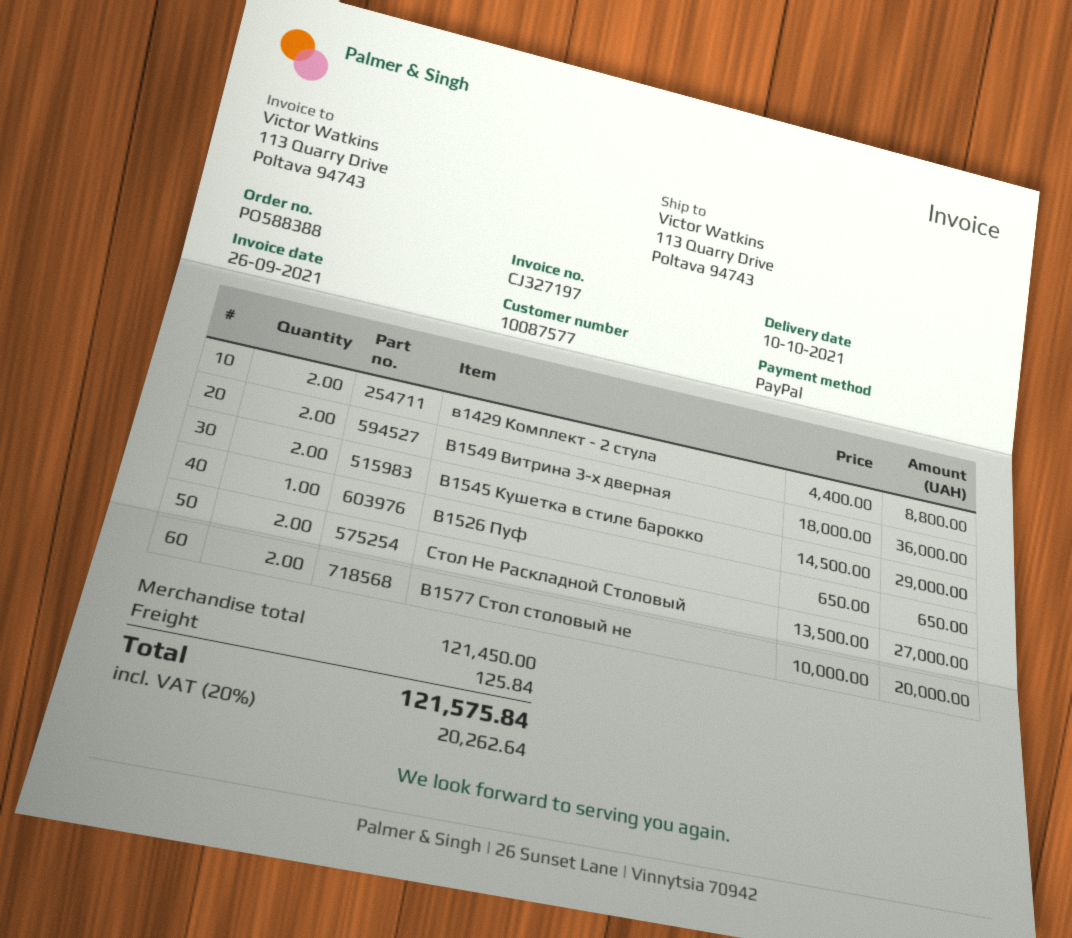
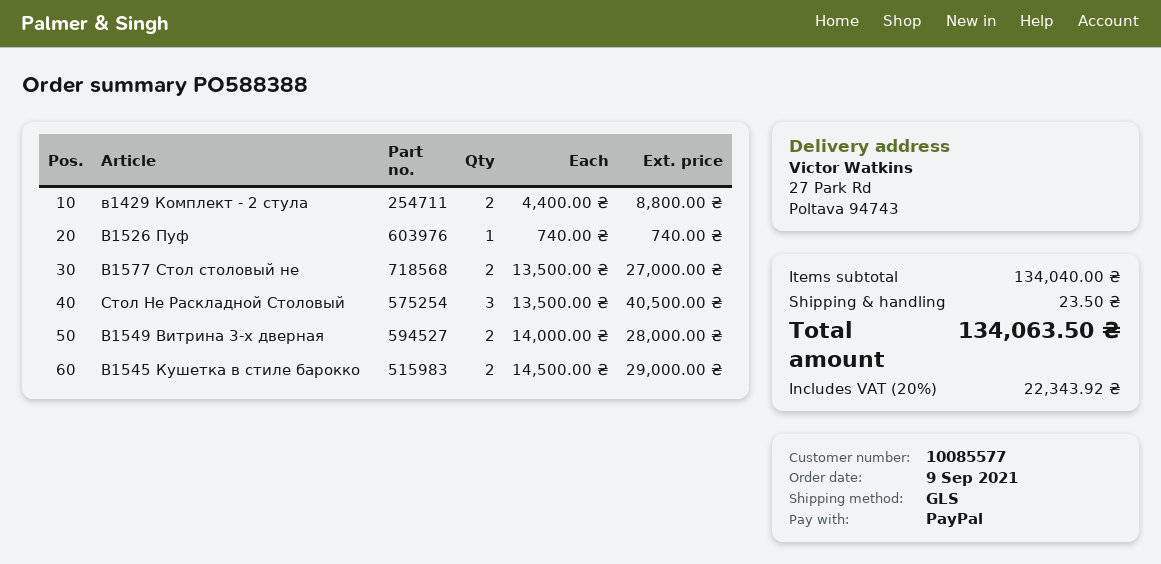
customer number: 10087577 -> 10085577
ship to: 113 Quarry Drive, Poltava 94743 -> 27 Park Rd, Poltava 94743
В1549 Витрина 3-х дверная: 2 x 18000.00 = 36000.00 -> 2 x 14000.00 = 28000.00
В1526 Пуф: 1 x 650.00 = 650.00 -> 1 x 740.00 = 740.00
Стол Не Раскладной Столовый: 2 x 13500.00 = 27000.00 -> 3 x 13500.00 = 40500.00
В1577 Стол столовый не: 2 x 10000.00 = 20000.00 -> 2 x 13500.00 = 27000.00
subtotal: 121450.00 -> 134040.00
shipping: 125.84 -> 23.50
tax: 20% = 20262.64 -> 20% = 22343.92
total: 121575.84 -> 134063.50

